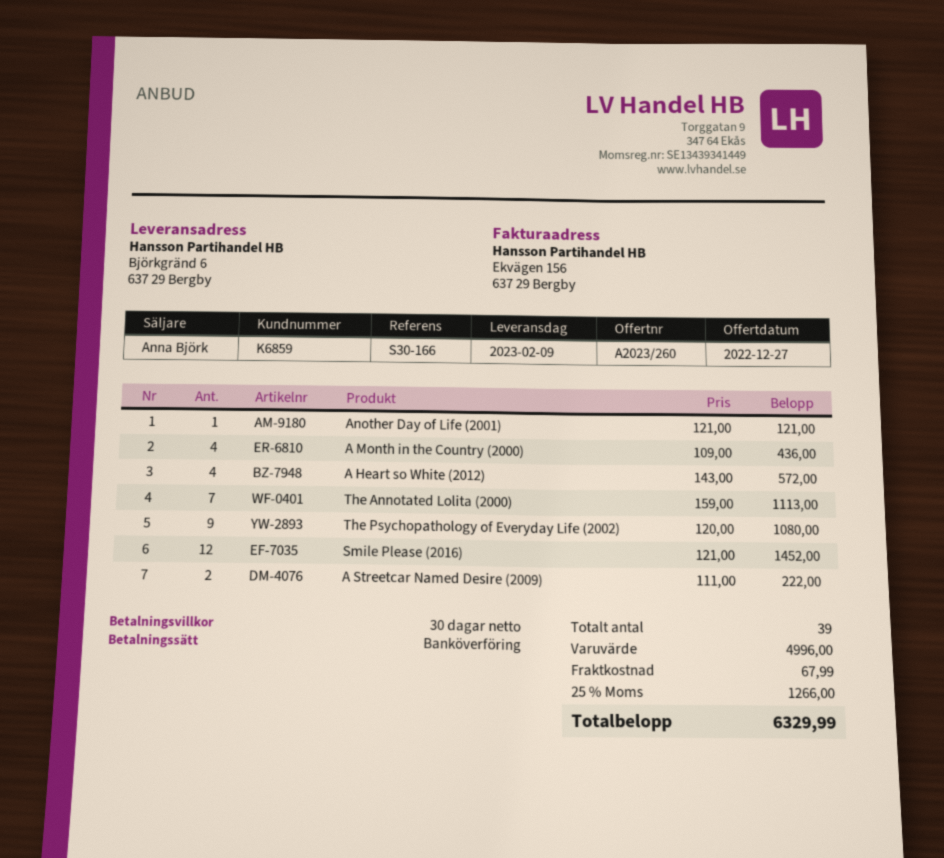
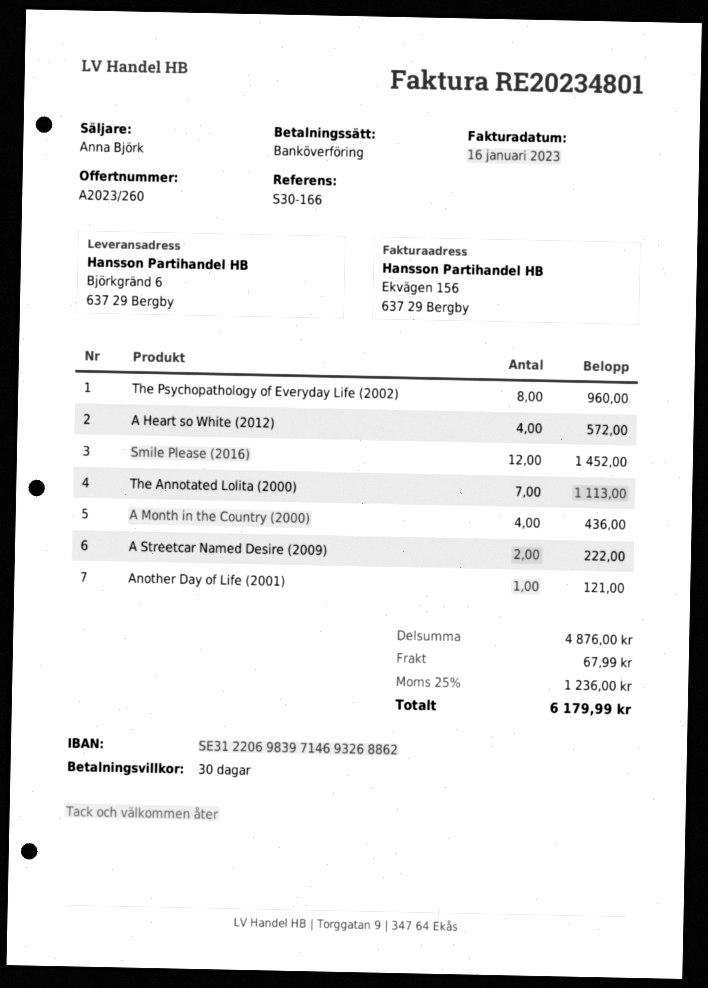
The Psychopathology of Everyday Life (2002): 9 for 1080.00 -> 8 for 960.00
subtotal: 4996.00 -> 4876.00
tax: 25% = 1266.00 -> 25% = 1236.00
total: 6329.99 -> 6179.99

